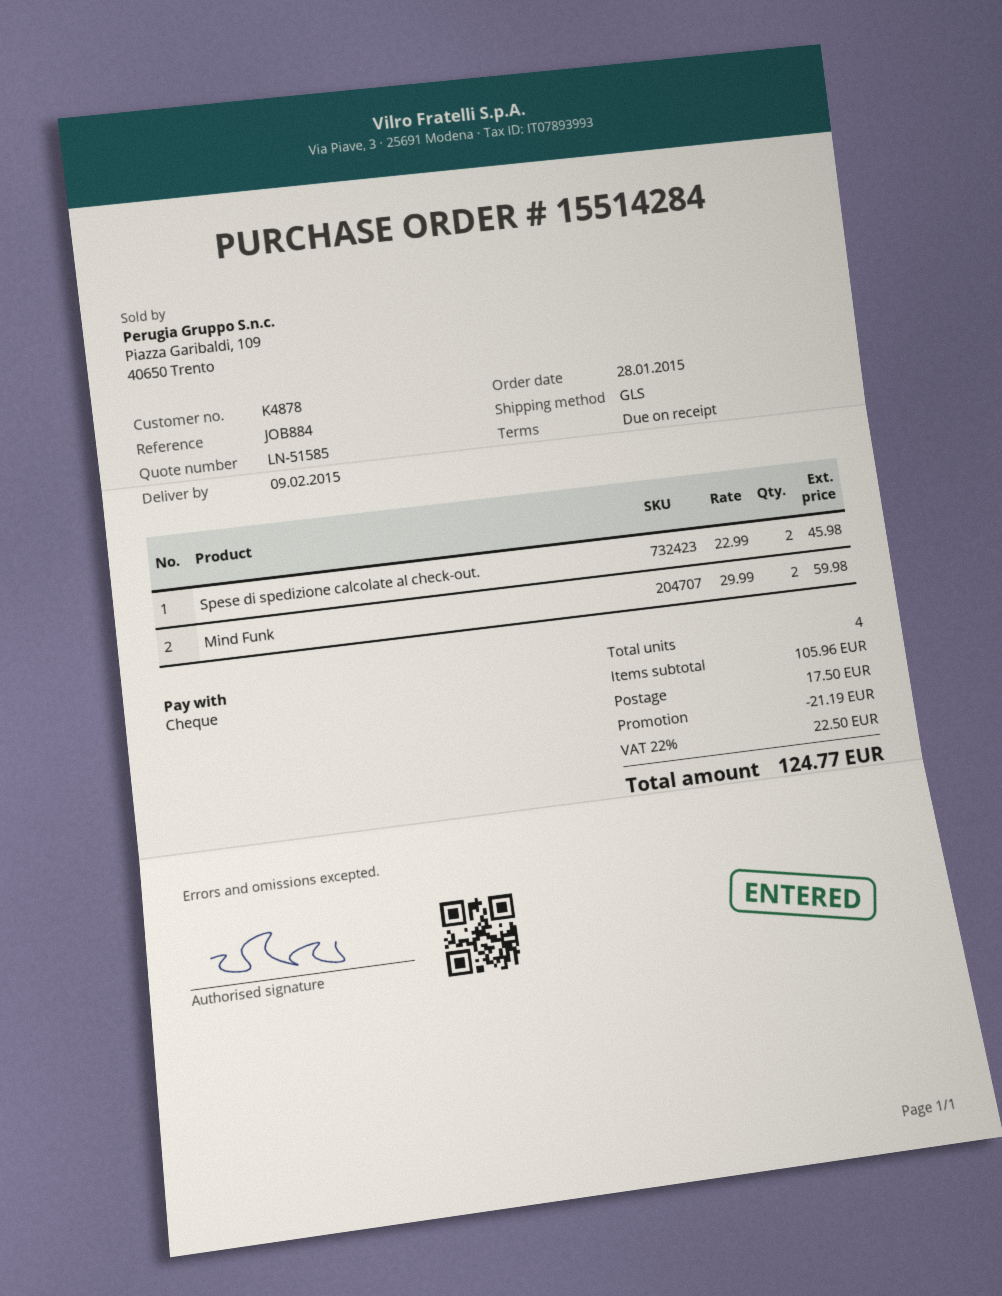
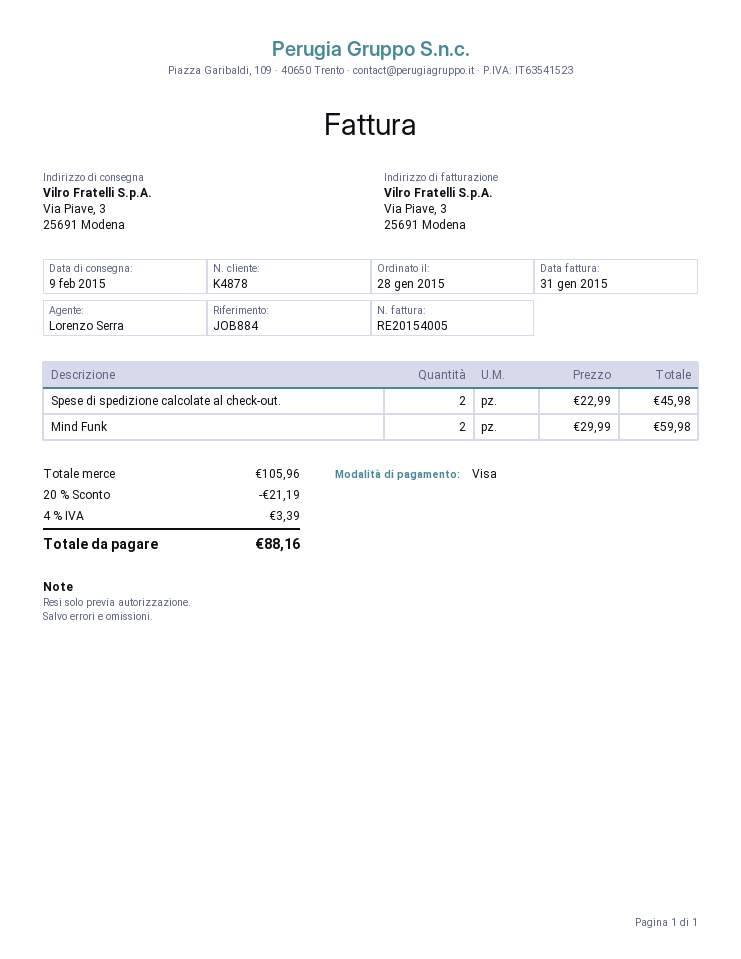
payment method: cheque -> Visa
shipping: 17.50 -> none
tax: 22% = 22.50 -> 4% = 3.39
total: 124.77 -> 88.16

